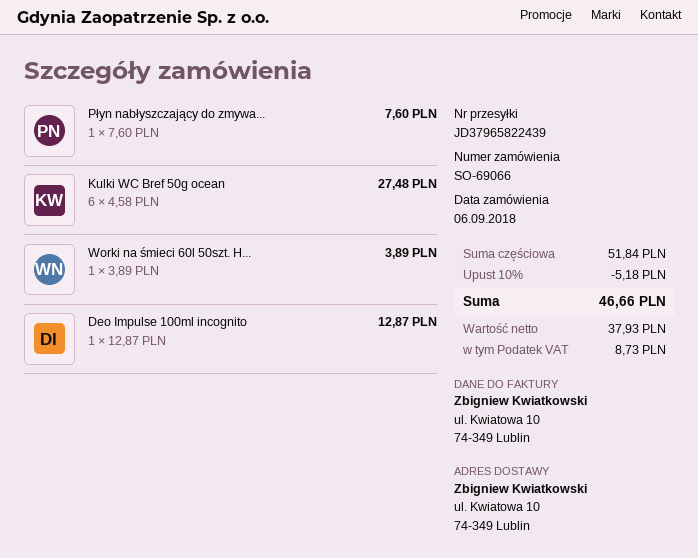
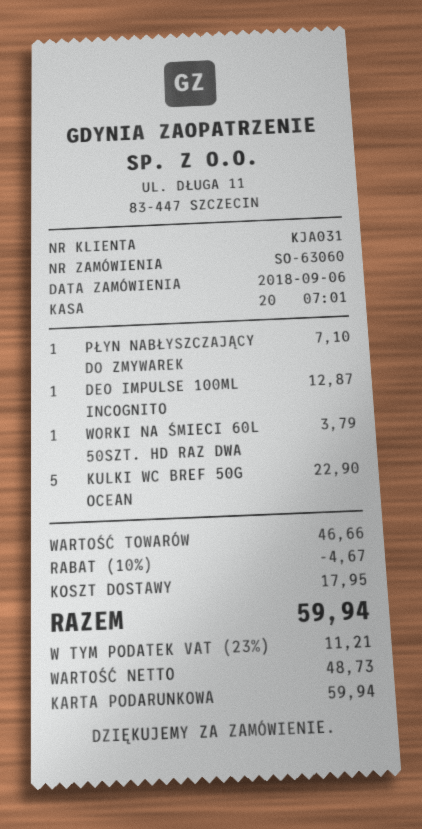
order number: SO-69066 -> SO-63060
Płyn nabłyszczający do zmywa...: 1 for 7.60 -> 1 for 7.10
Kulki WC Bref 50g ocean: 6 for 27.48 -> 5 for 22.90
Worki na śmieci 60l 50szt. H...: 1 for 3.89 -> 1 for 3.79
subtotal: 51.84 -> 46.66
discount: 10% = 5.18 -> 10% = 4.67
shipping: none -> 17.95
net: 37.93 -> 48.73
tax: 8.73 -> 11.21
total: 46.66 -> 59.94

